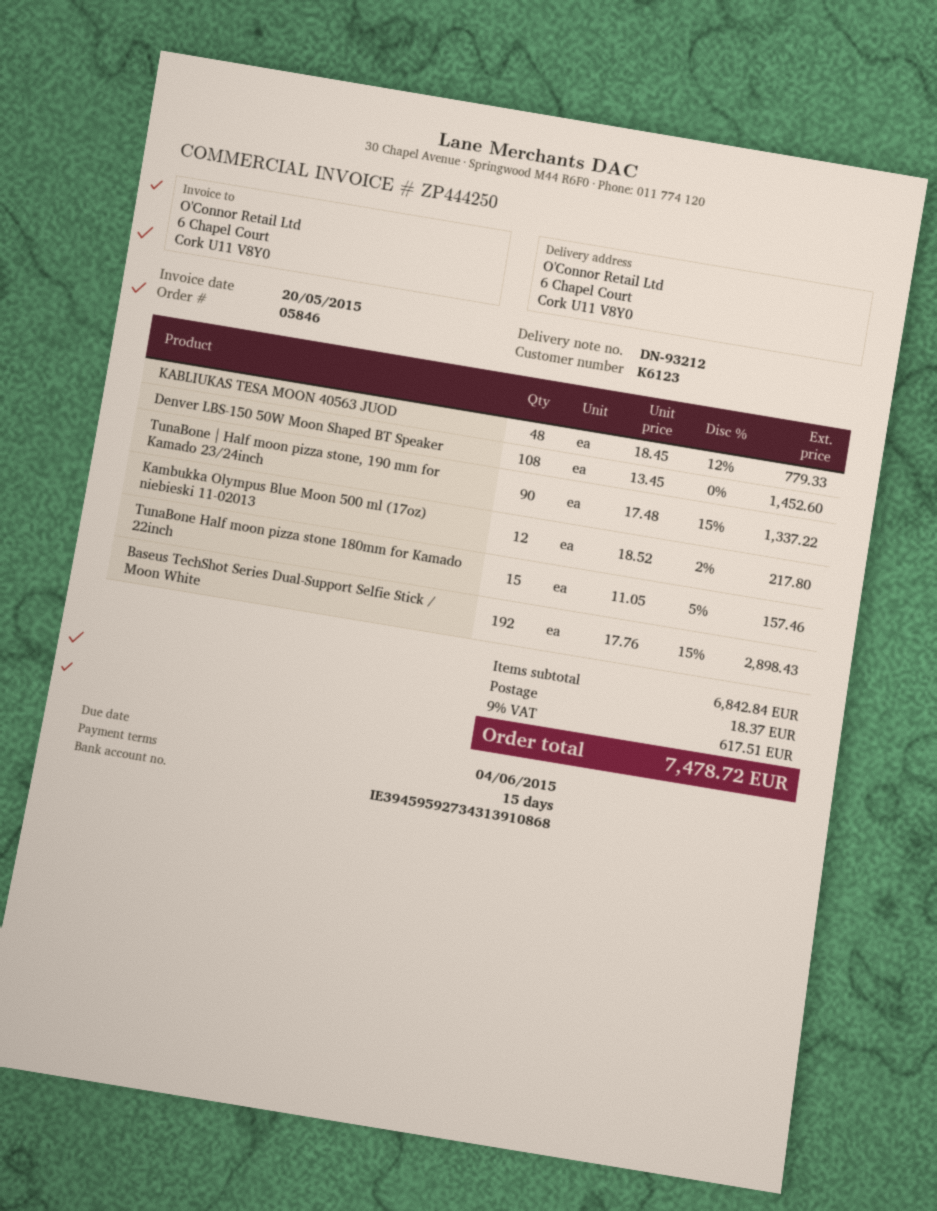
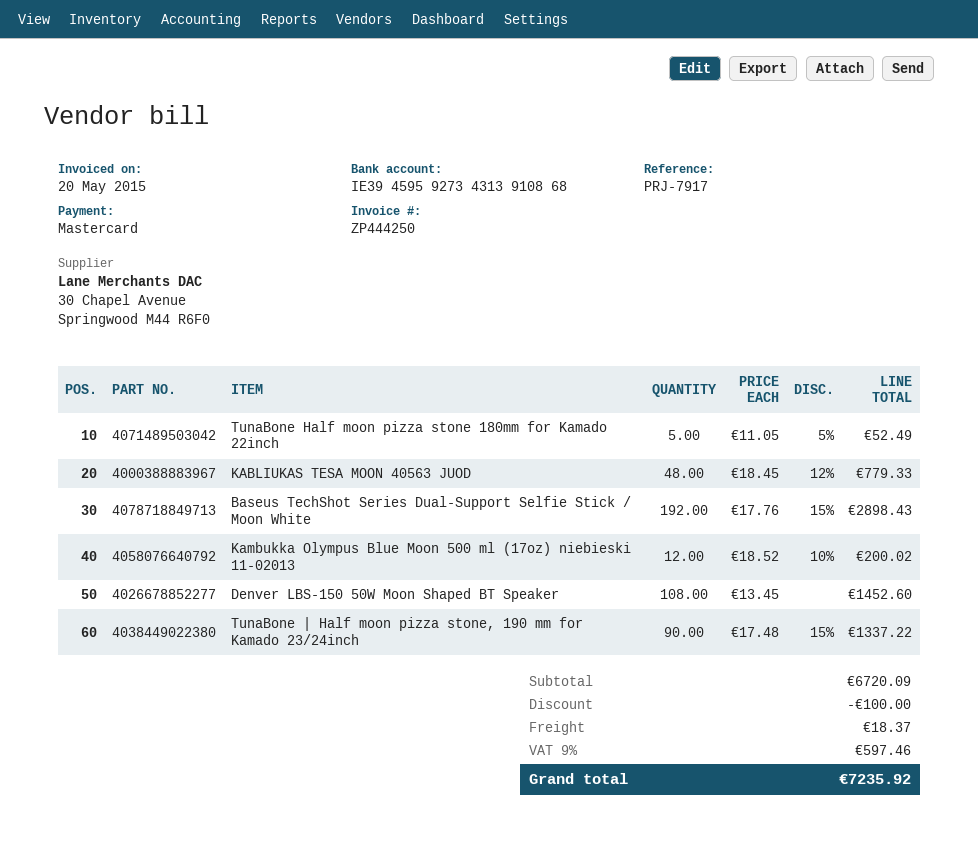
Kambukka Olympus Blue Moon 500 ml (17oz) niebieski 11-02013: 12 x 18.52 - 2% = 217.80 -> 12 x 18.52 - 10% = 200.02
TunaBone Half moon pizza stone 180mm for Kamado 22inch: 15 x 11.05 - 5% = 157.46 -> 5 x 11.05 - 5% = 52.49
subtotal: 6842.84 -> 6720.09
discount: none -> 100.00
tax: 9% = 617.51 -> 9% = 597.46
total: 7478.72 -> 7235.92

